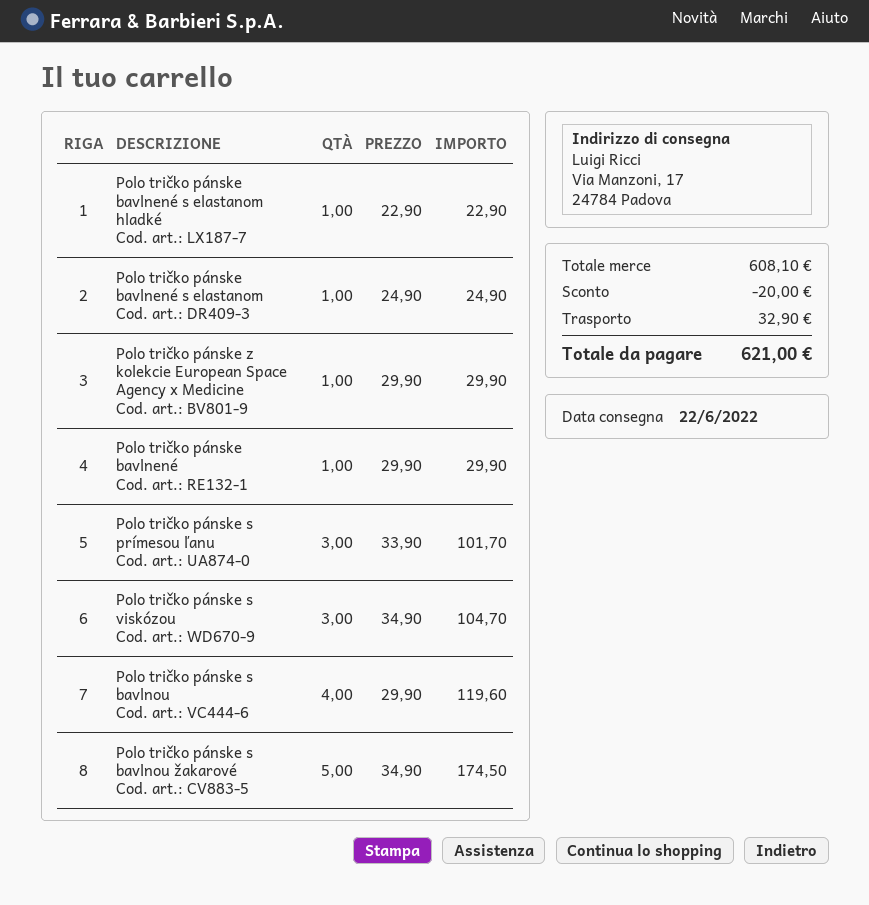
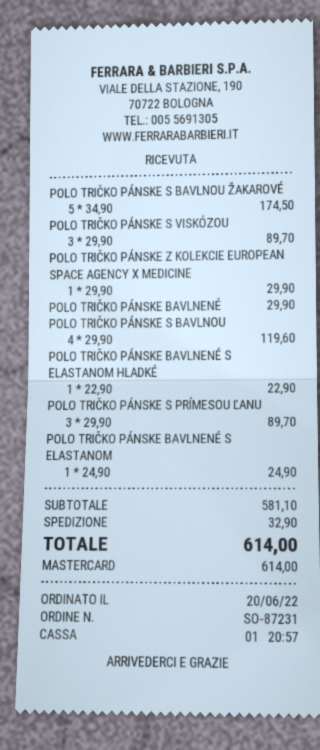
Polo tričko pánske s prímesou ľanu: 3 x 33.90 = 101.70 -> 3 x 29.90 = 89.70
Polo tričko pánske s viskózou: 3 x 34.90 = 104.70 -> 3 x 29.90 = 89.70
subtotal: 608.10 -> 581.10
discount: 20.00 -> none
total: 621.00 -> 614.00

